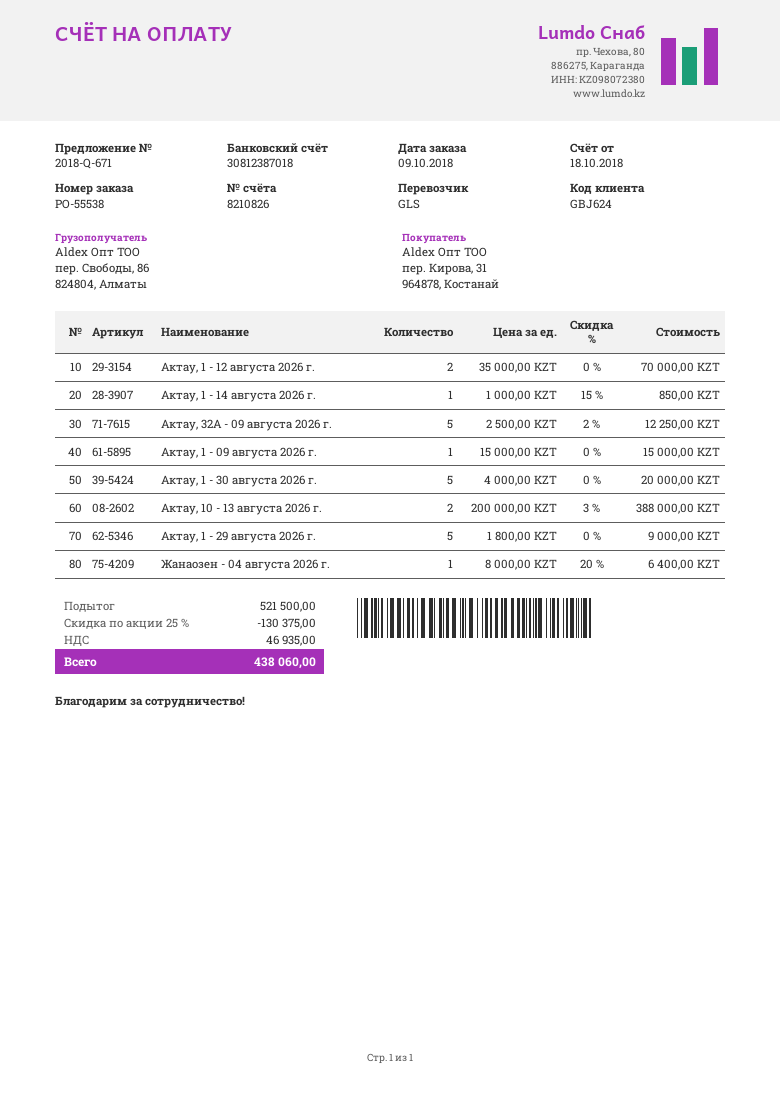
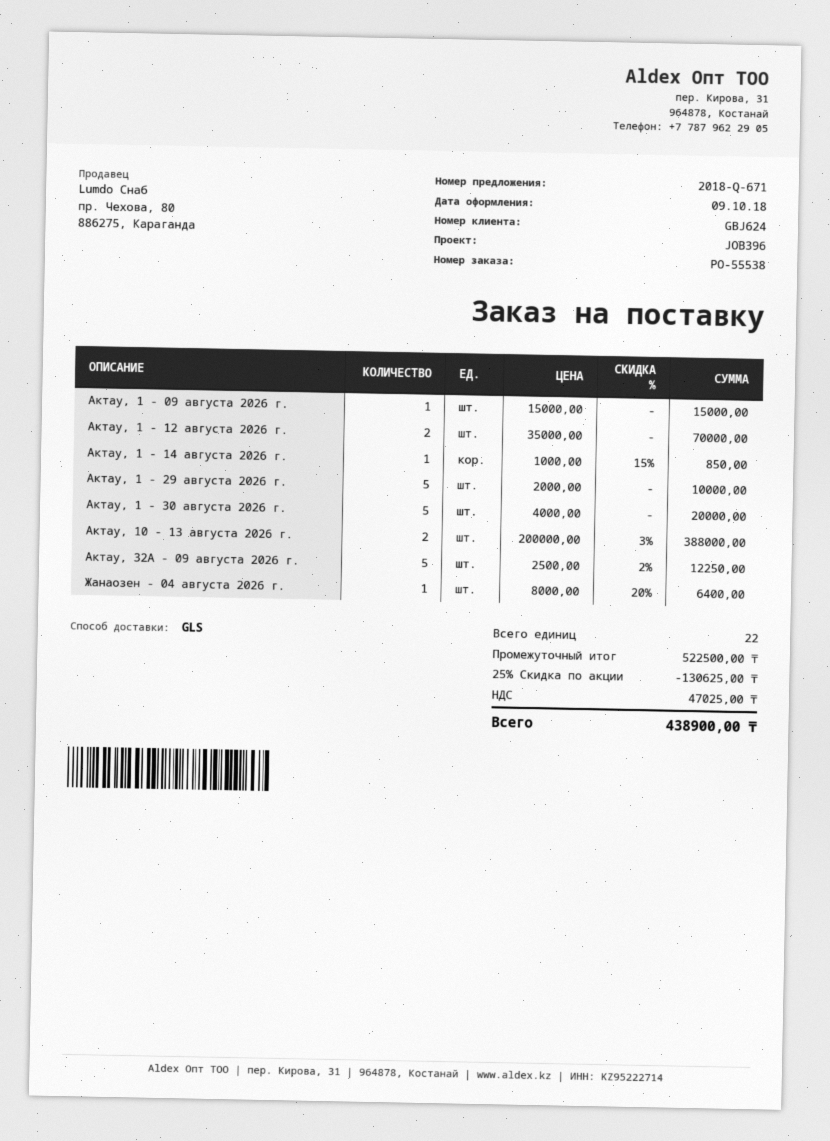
Актау, 1 - 29 августа 2026 г.: 5 x 1800.00 = 9000.00 -> 5 x 2000.00 = 10000.00
subtotal: 521500.00 -> 522500.00
discount: 25% = 130375.00 -> 25% = 130625.00
tax: 46935.00 -> 47025.00
total: 438060.00 -> 438900.00

